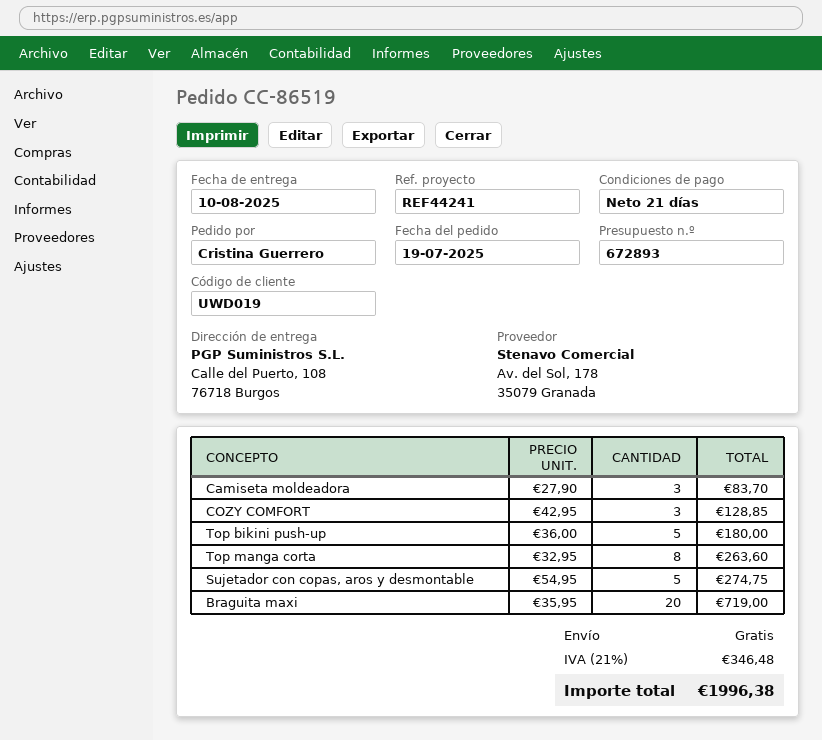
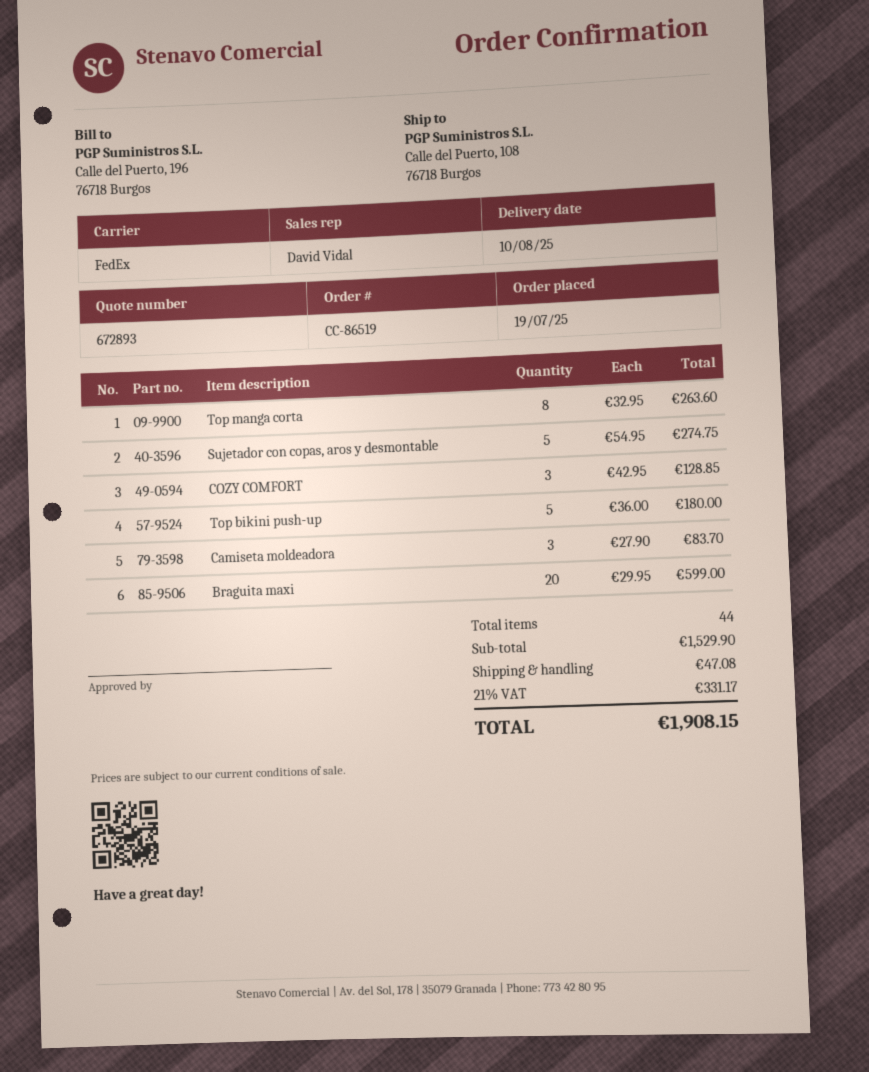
Braguita maxi: 20 x 35.95 = 719.00 -> 20 x 29.95 = 599.00
shipping: 0.00 -> 47.08
tax: 21% = 346.48 -> 21% = 331.17
total: 1996.38 -> 1908.15

